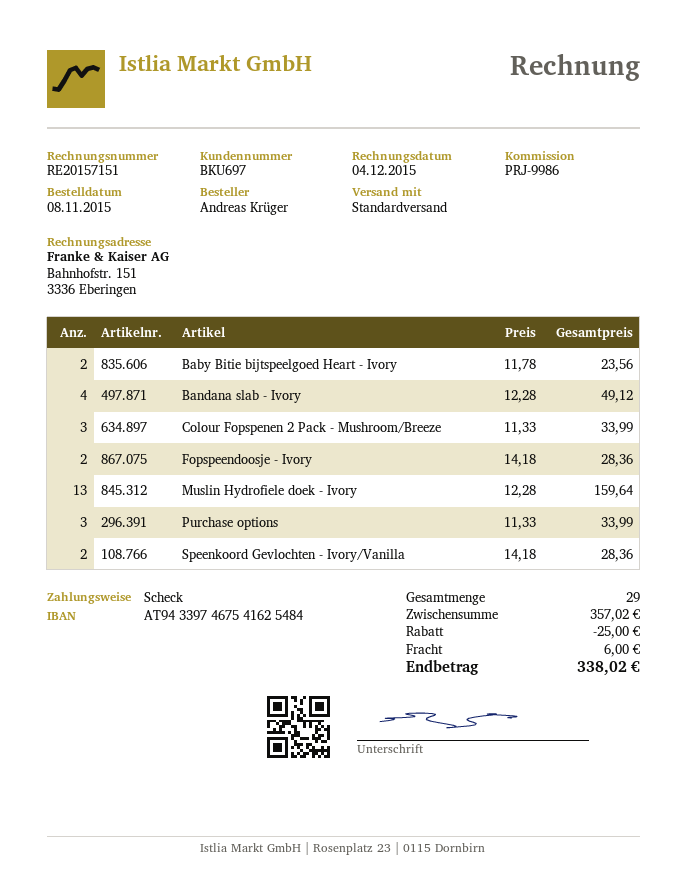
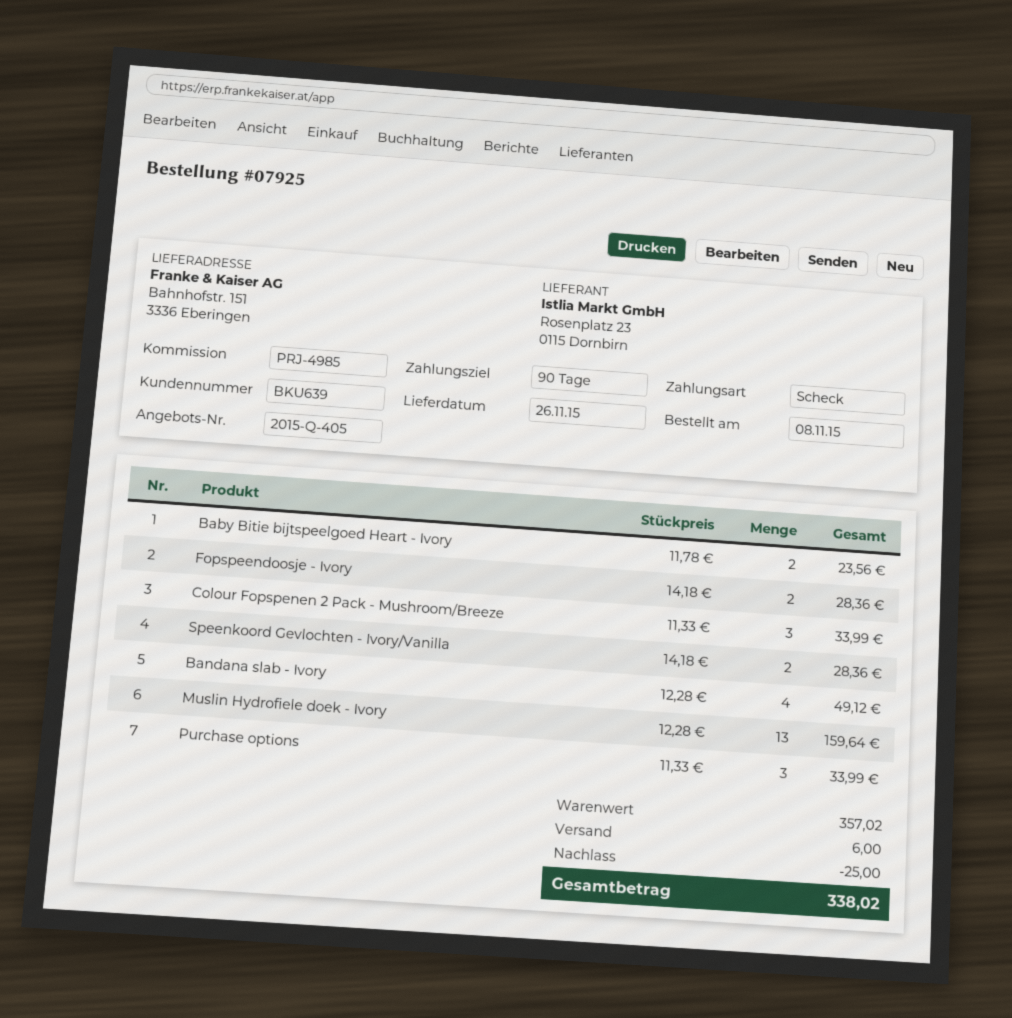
customer number: BKU697 -> BKU639
reference: PRJ-9986 -> PRJ-4985

